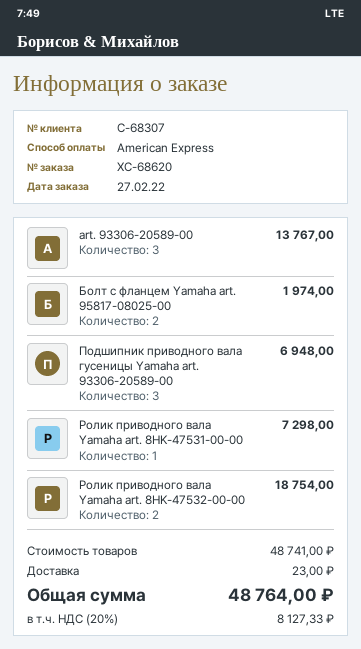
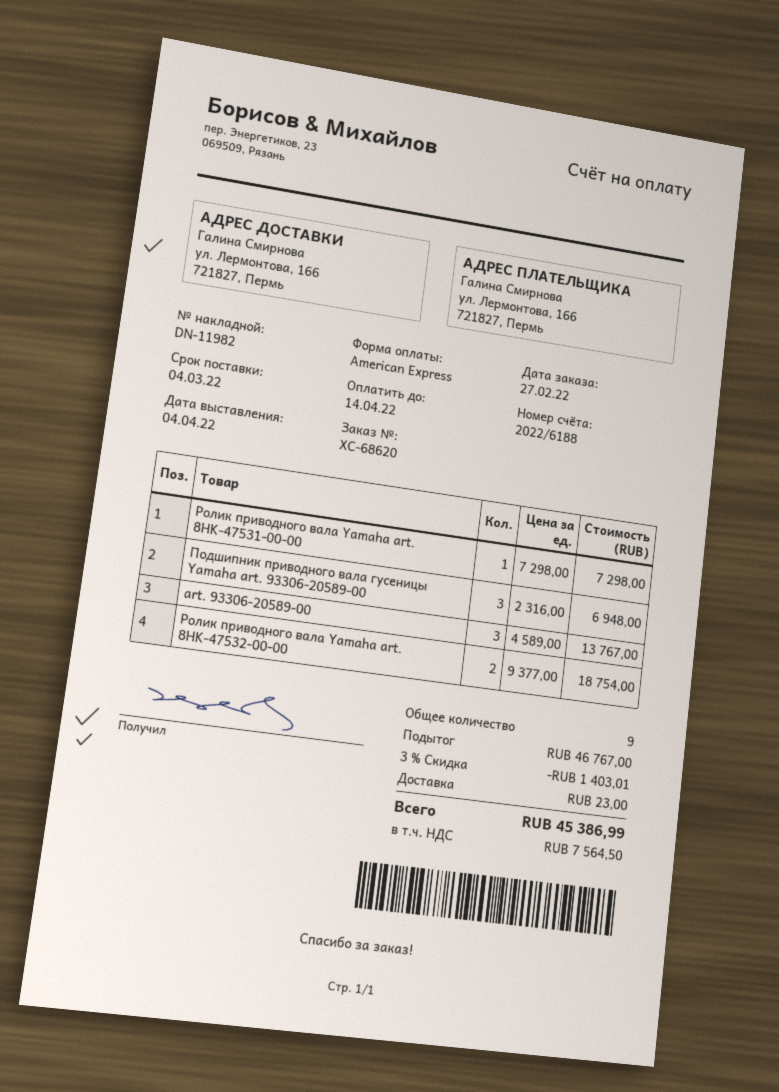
Болт с фланцем Yamaha art. 95817-08025-00: 2 for 1974.00 -> none
subtotal: 48741.00 -> 46767.00
discount: none -> 3% = 1403.01
tax: 8127.33 -> 7564.50
total: 48764.00 -> 45386.99

